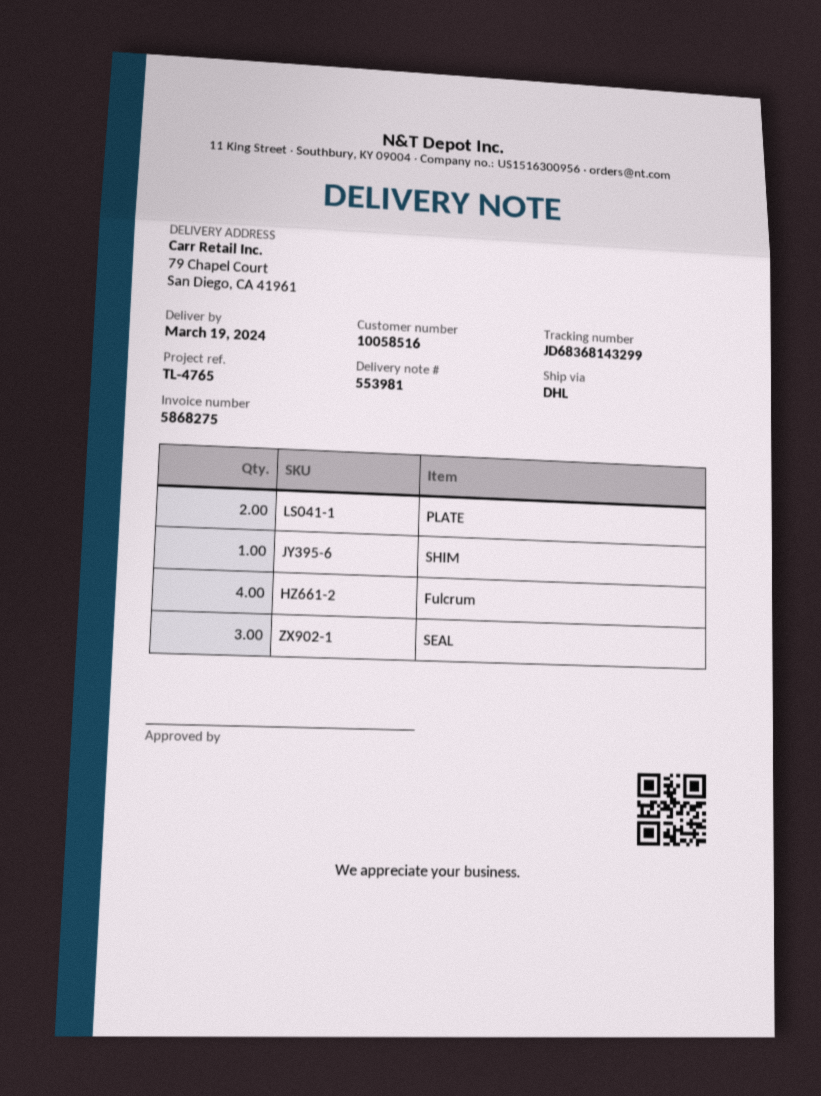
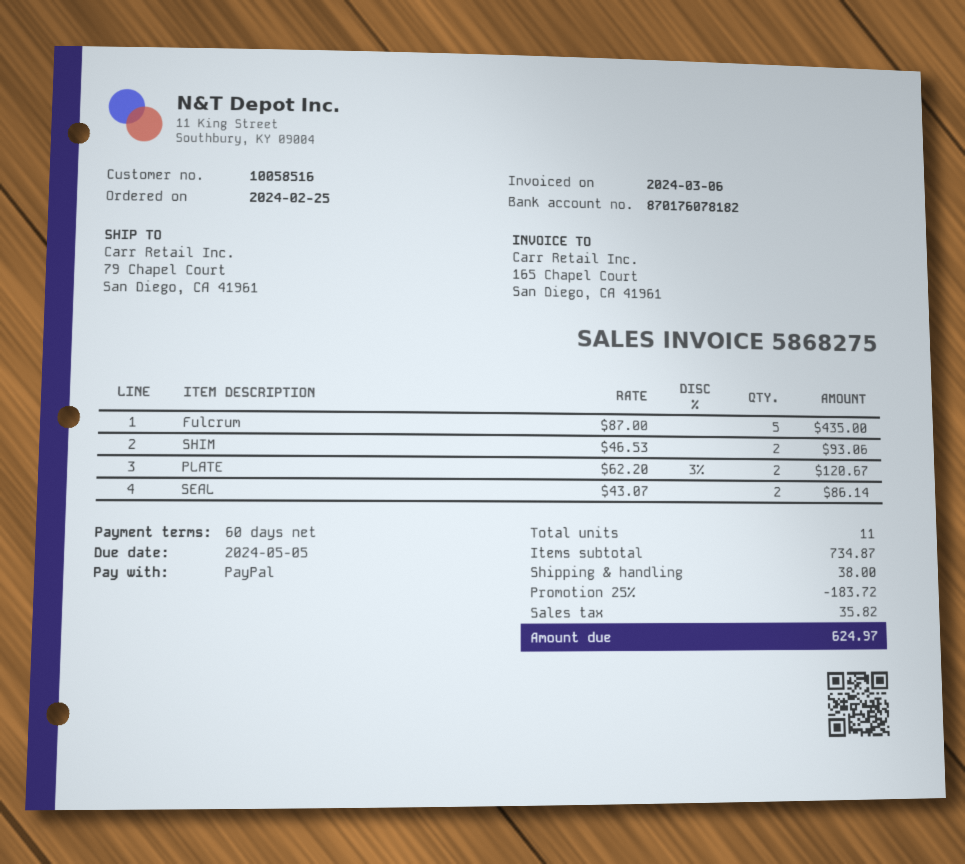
SHIM: 1 -> 2
Fulcrum: 4 -> 5
SEAL: 3 -> 2

